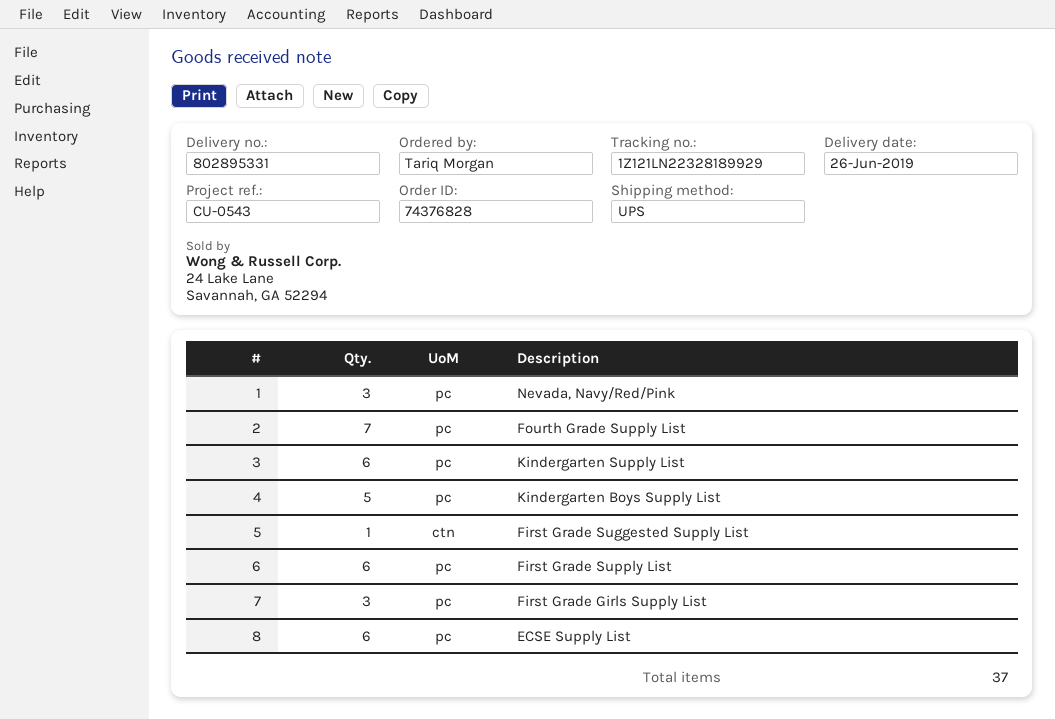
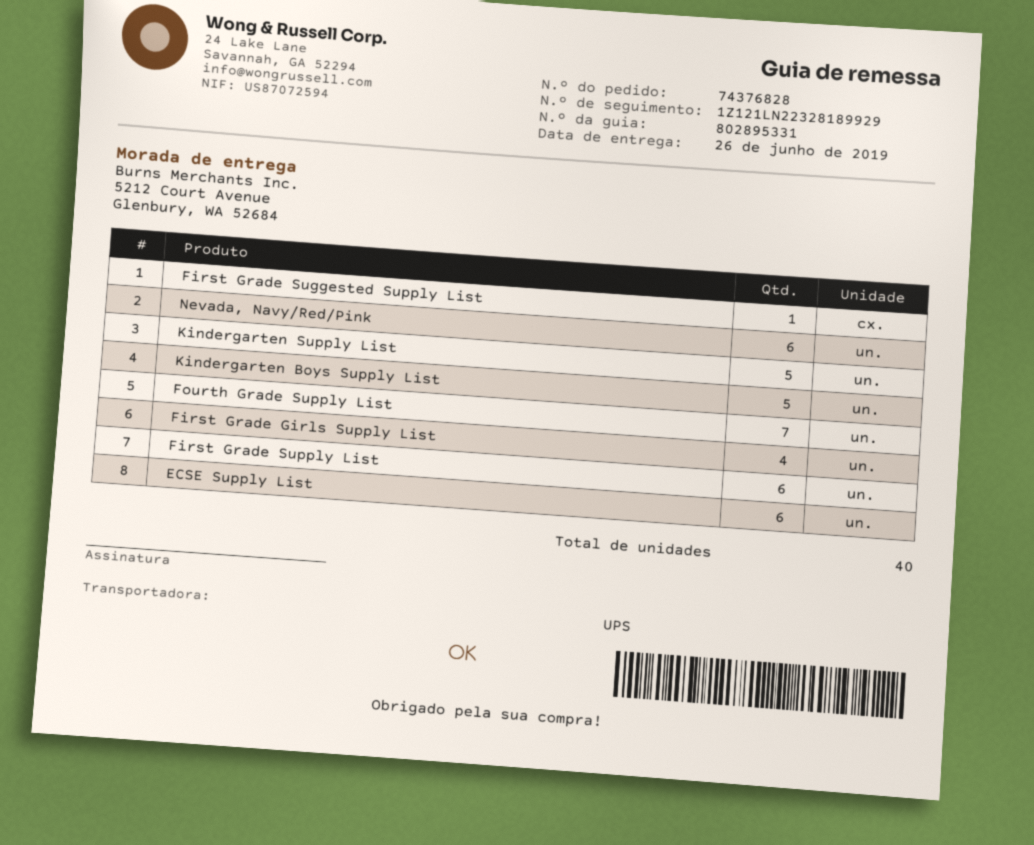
Nevada, Navy/Red/Pink: 3 -> 6
Kindergarten Supply List: 6 -> 5
First Grade Girls Supply List: 3 -> 4
total quantity: 37 -> 40

